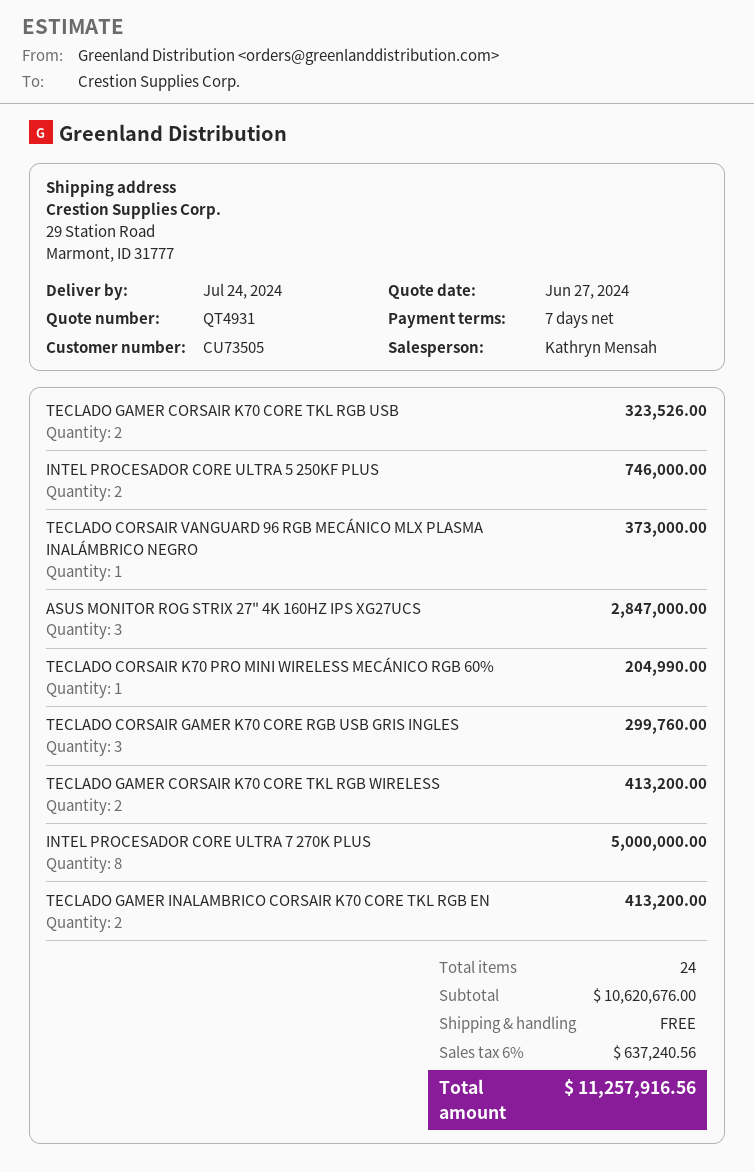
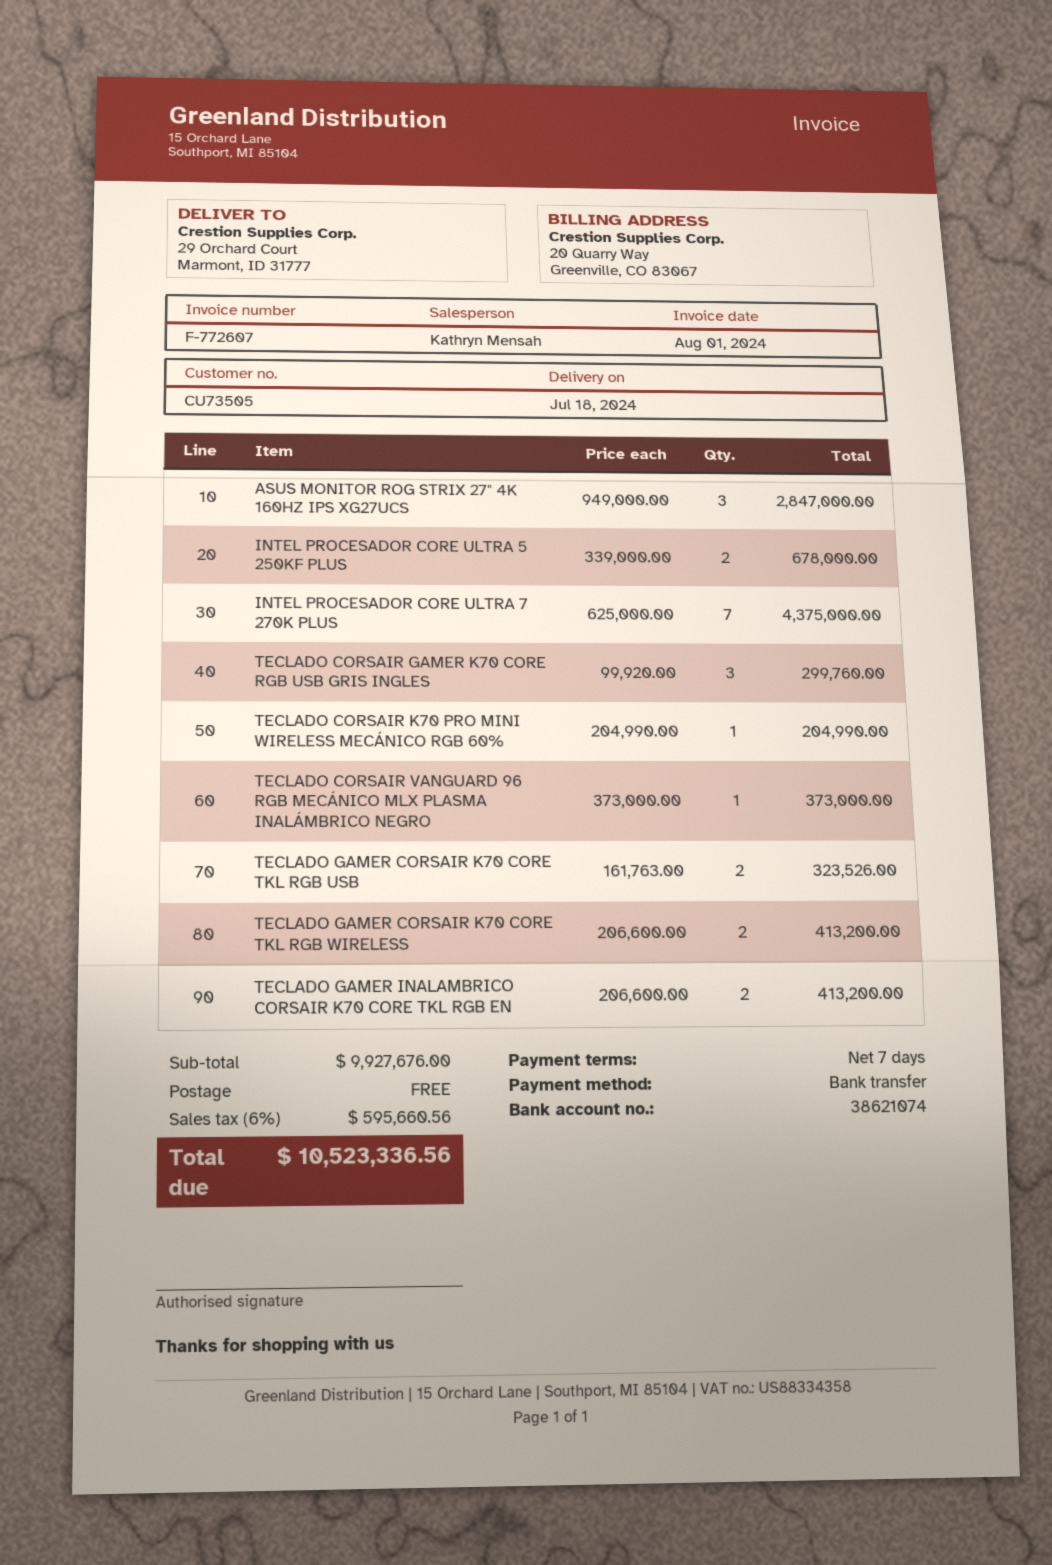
delivery date: 2024-07-24 -> 2024-07-18
ship to: 29 Station Road, Marmont, ID 31777 -> 29 Orchard Court, Marmont, ID 31777
INTEL PROCESADOR CORE ULTRA 5 250KF PLUS: 2 for 746000.00 -> 2 for 678000.00
INTEL PROCESADOR CORE ULTRA 7 270K PLUS: 8 for 5000000.00 -> 7 for 4375000.00
subtotal: 10620676.00 -> 9927676.00
tax: 6% = 637240.56 -> 6% = 595660.56
total: 11257916.56 -> 10523336.56

